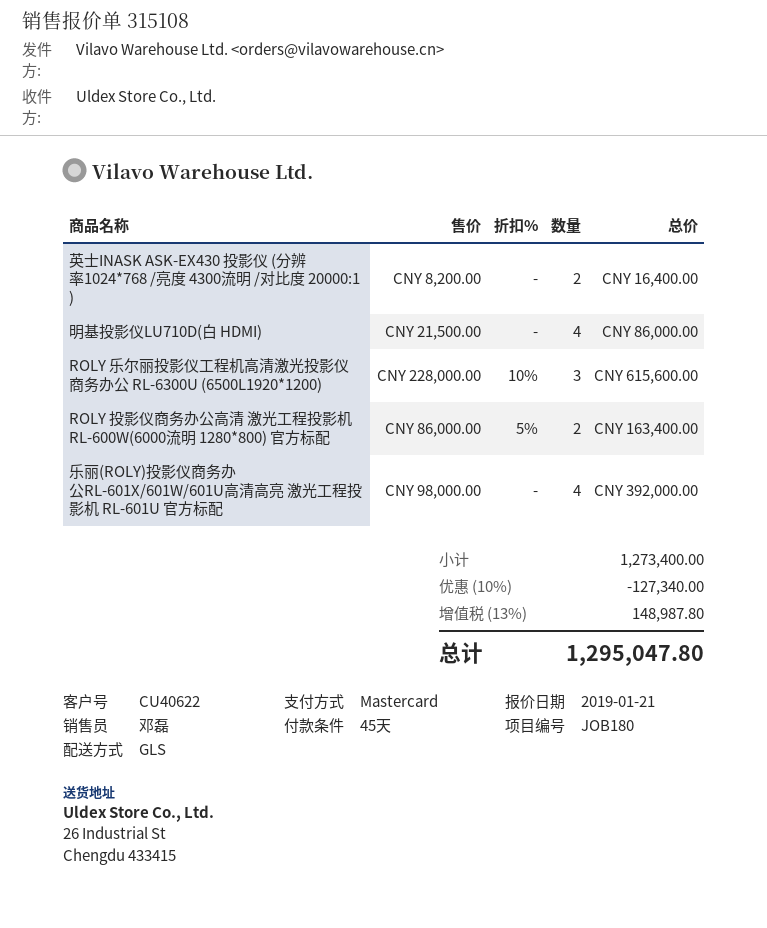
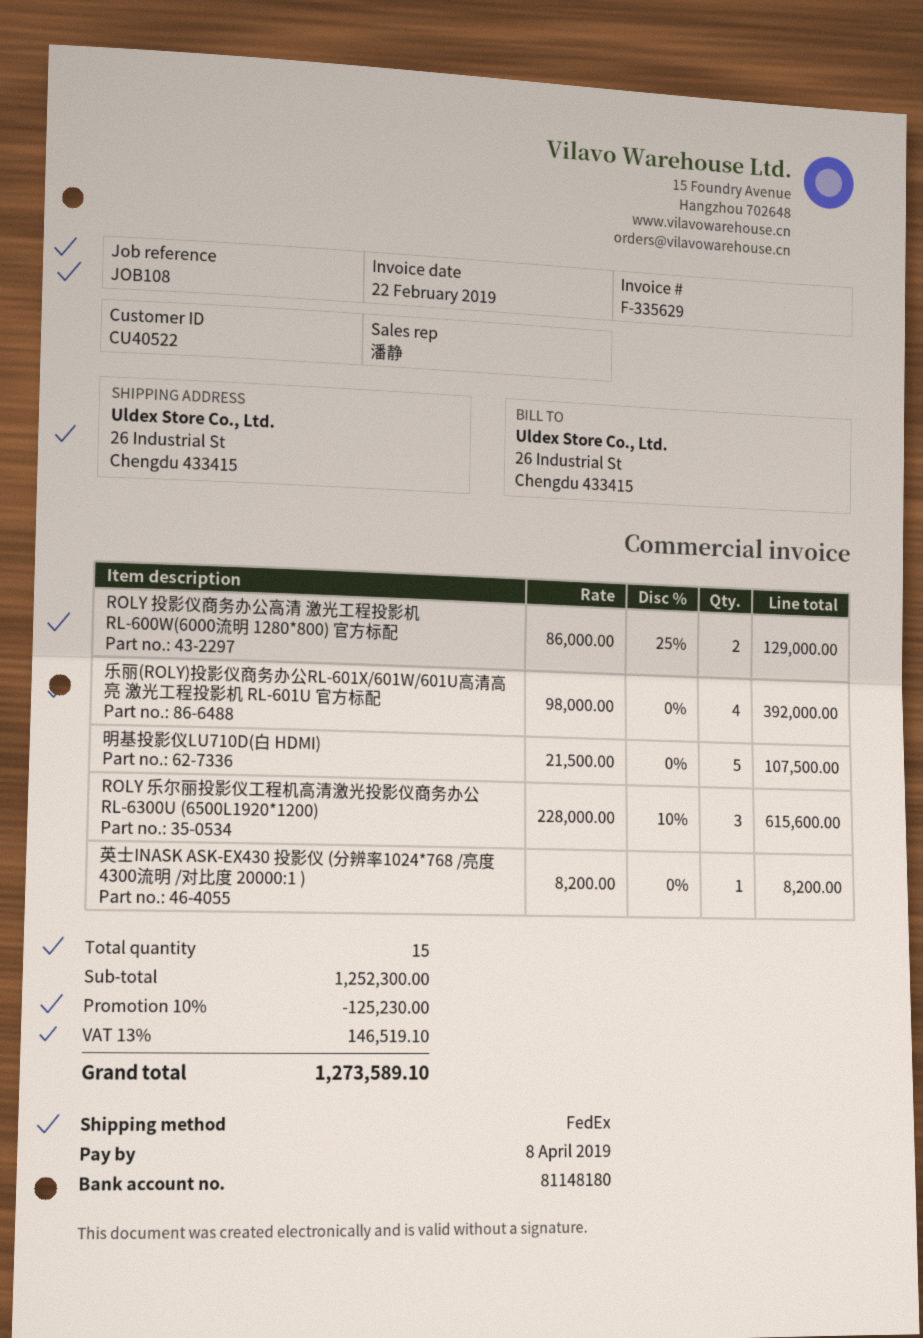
customer number: CU40622 -> CU40522
reference: JOB180 -> JOB108
sales rep: 邓磊 -> 潘静
shipping method: GLS -> FedEx
英士INASK ASK-EX430 投影仪 (分辨率1024*768 /亮度 4300流明 /对比度 20000:1 ): 2 x 8200.00 = 16400.00 -> 1 x 8200.00 = 8200.00
明基投影仪LU710D(白 HDMI): 4 x 21500.00 = 86000.00 -> 5 x 21500.00 = 107500.00
ROLY 投影仪商务办公高清 激光工程投影机 RL-600W(6000流明 1280*800) 官方标配: 2 x 86000.00 - 5% = 163400.00 -> 2 x 86000.00 - 25% = 129000.00
subtotal: 1273400.00 -> 1252300.00
discount: 10% = 127340.00 -> 10% = 125230.00
tax: 13% = 148987.80 -> 13% = 146519.10
total: 1295047.80 -> 1273589.10

